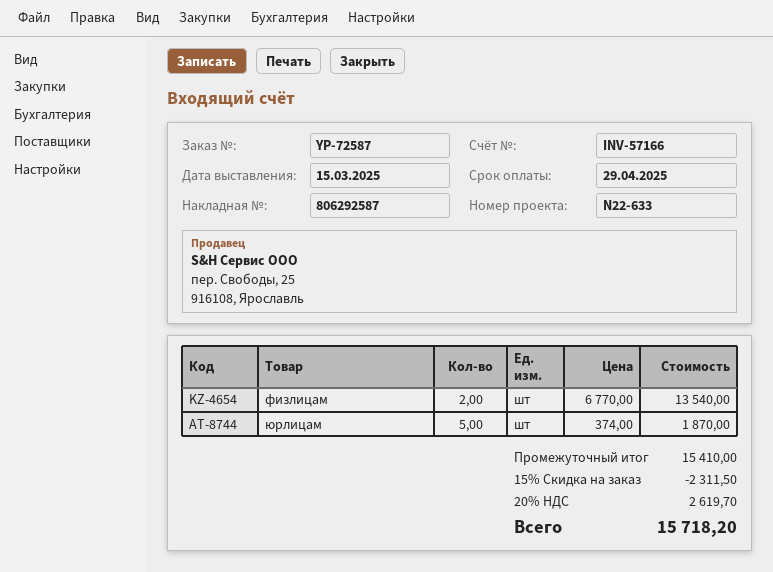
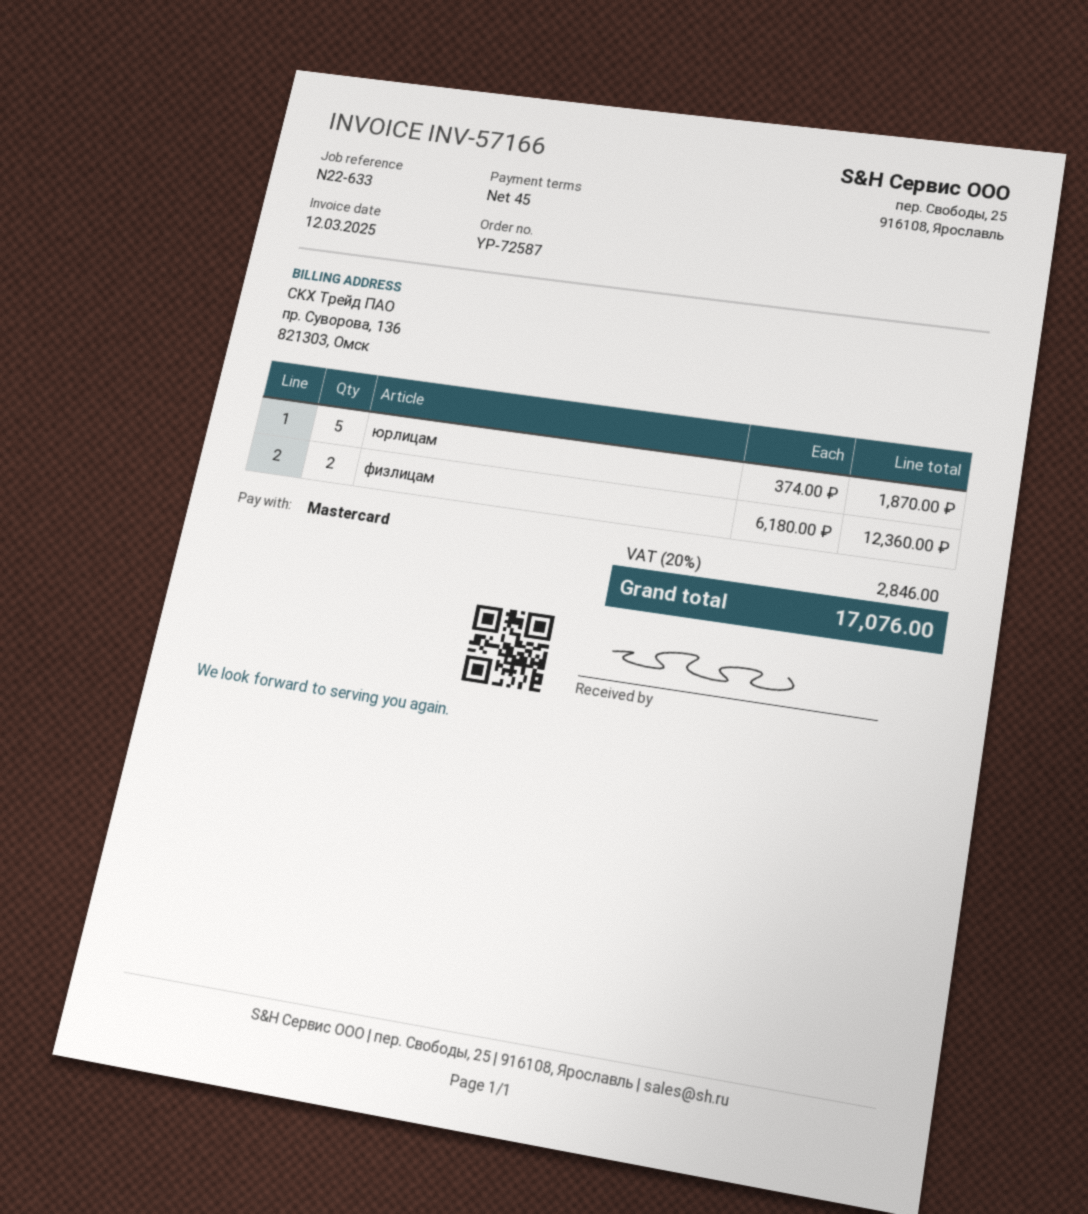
invoice date: 2025-03-15 -> 2025-03-12
физлицам: 2 x 6770.00 = 13540.00 -> 2 x 6180.00 = 12360.00
discount: 15% = 2311.50 -> none
tax: 20% = 2619.70 -> 20% = 2846.00
total: 15718.20 -> 17076.00

